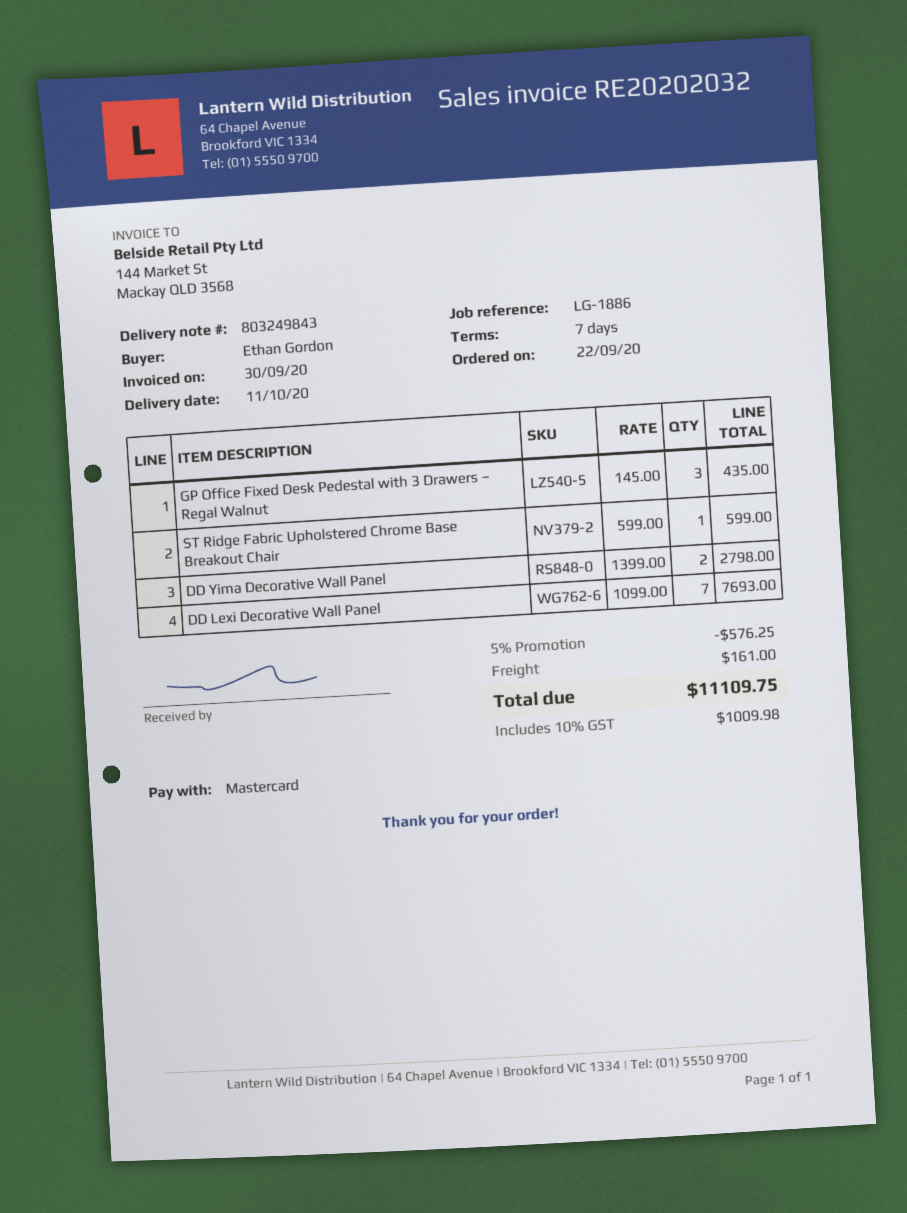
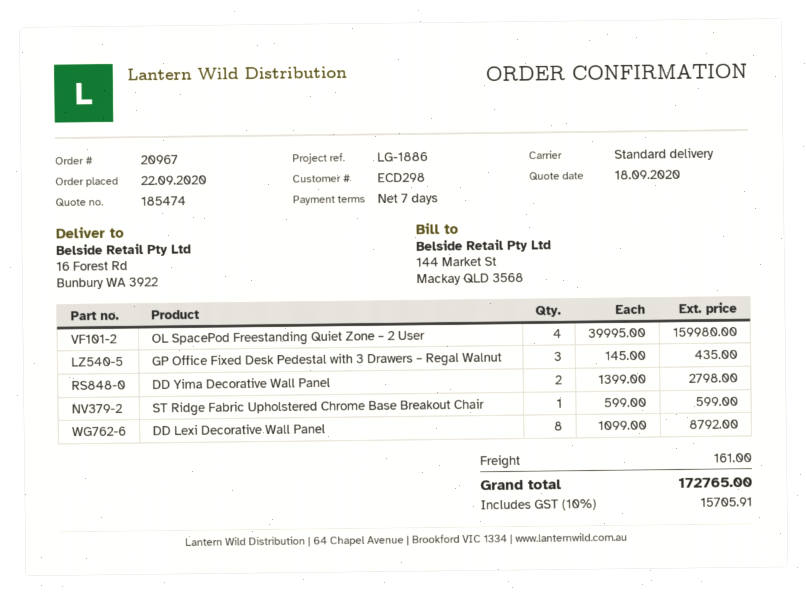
DD Lexi Decorative Wall Panel: 7 x 1099.00 = 7693.00 -> 8 x 1099.00 = 8792.00
OL SpacePod Freestanding Quiet Zone – 2 User: none -> 4 x 39995.00 = 159980.00
discount: 5% = 576.25 -> none
tax: 10% = 1009.98 -> 10% = 15705.91
total: 11109.75 -> 172765.00

